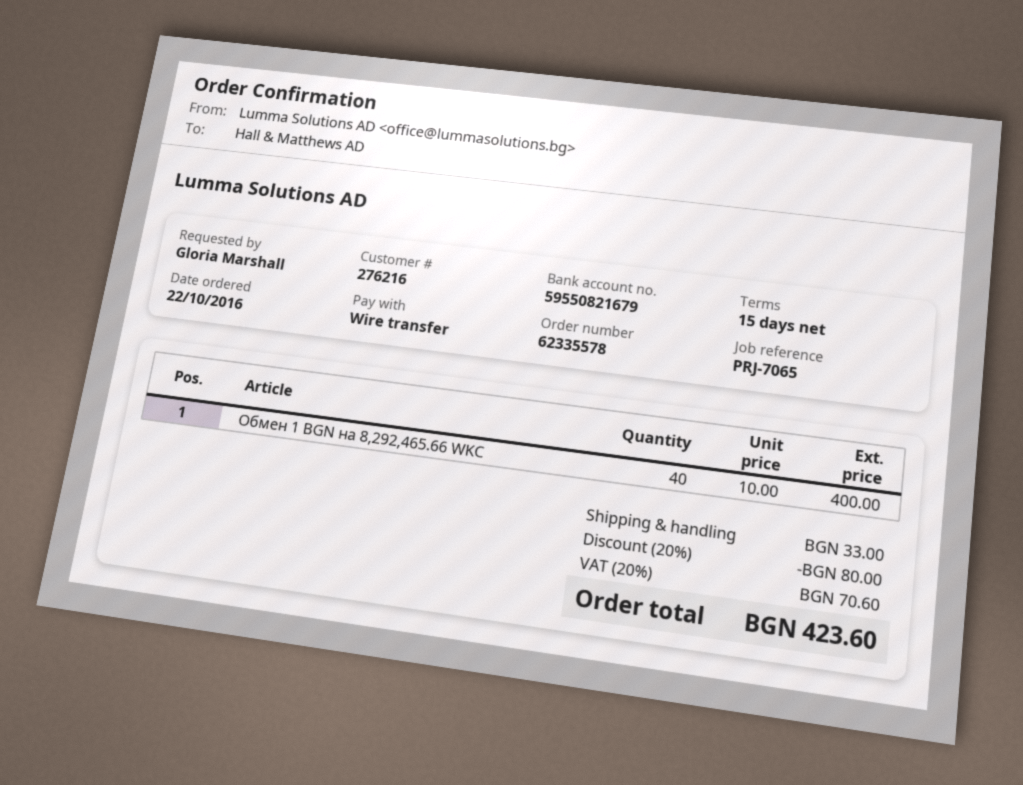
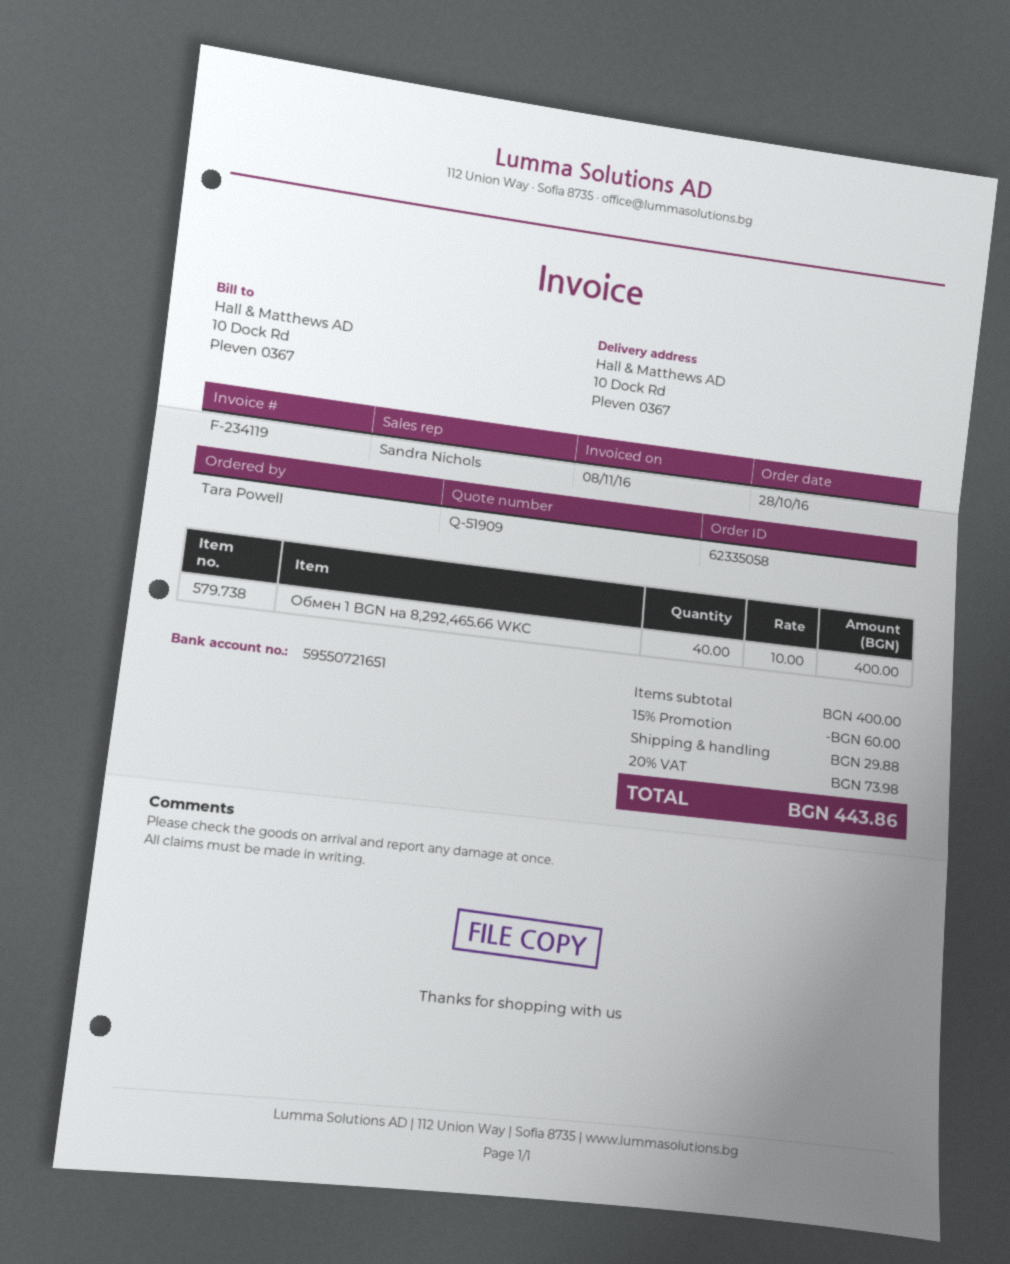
order number: 62335578 -> 62335058
order date: 2016-10-22 -> 2016-10-28
ordered by: Gloria Marshall -> Tara Powell
bank account: 59550821679 -> 59550721651
discount: 20% = 80.00 -> 15% = 60.00
shipping: 33.00 -> 29.88
tax: 20% = 70.60 -> 20% = 73.98
total: 423.60 -> 443.86

